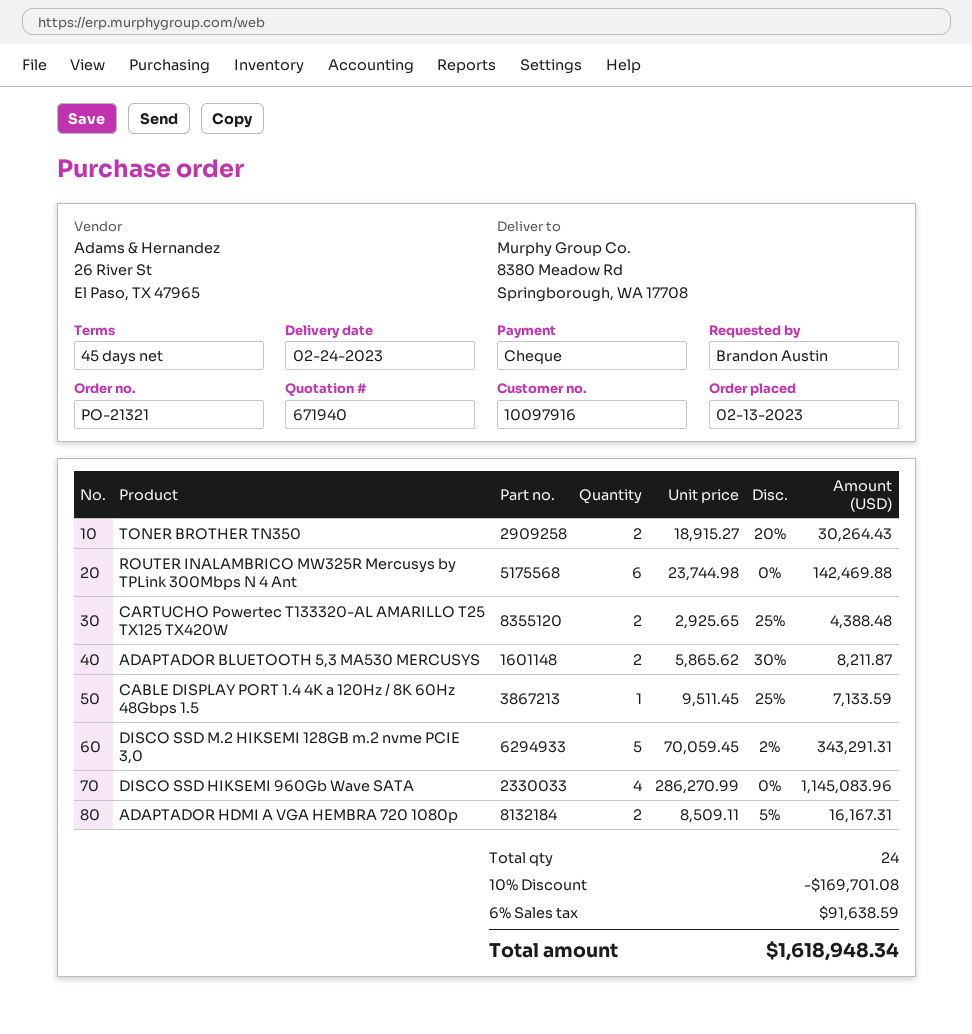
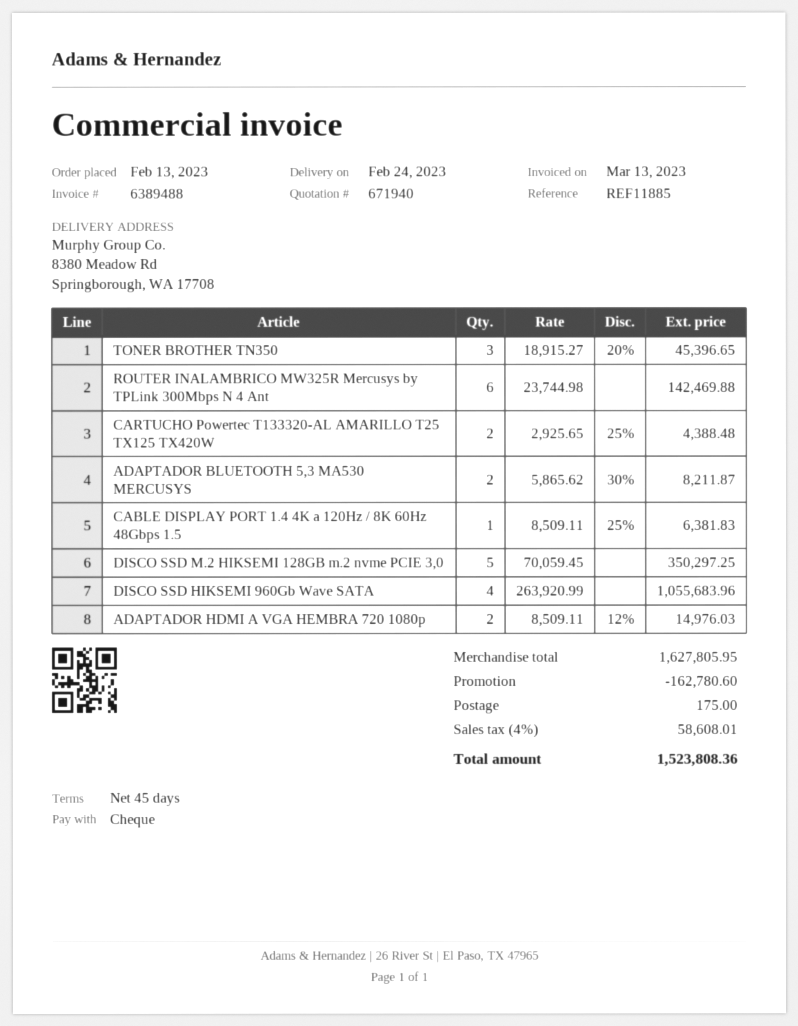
TONER BROTHER TN350: 2 x 18915.27 - 20% = 30264.43 -> 3 x 18915.27 - 20% = 45396.65
CABLE DISPLAY PORT 1.4 4K a 120Hz / 8K 60Hz 48Gbps 1.5: 1 x 9511.45 - 25% = 7133.59 -> 1 x 8509.11 - 25% = 6381.83
DISCO SSD M.2 HIKSEMI 128GB m.2 nvme PCIE 3,0: 5 x 70059.45 - 2% = 343291.31 -> 5 x 70059.45 = 350297.25
DISCO SSD HIKSEMI 960Gb Wave SATA: 4 x 286270.99 = 1145083.96 -> 4 x 263920.99 = 1055683.96
ADAPTADOR HDMI A VGA HEMBRA 720 1080p: 2 x 8509.11 - 5% = 16167.31 -> 2 x 8509.11 - 12% = 14976.03
discount: 169701.08 -> 162780.60
shipping: none -> 175.00
tax: 6% = 91638.59 -> 4% = 58608.01
total: 1618948.34 -> 1523808.36

